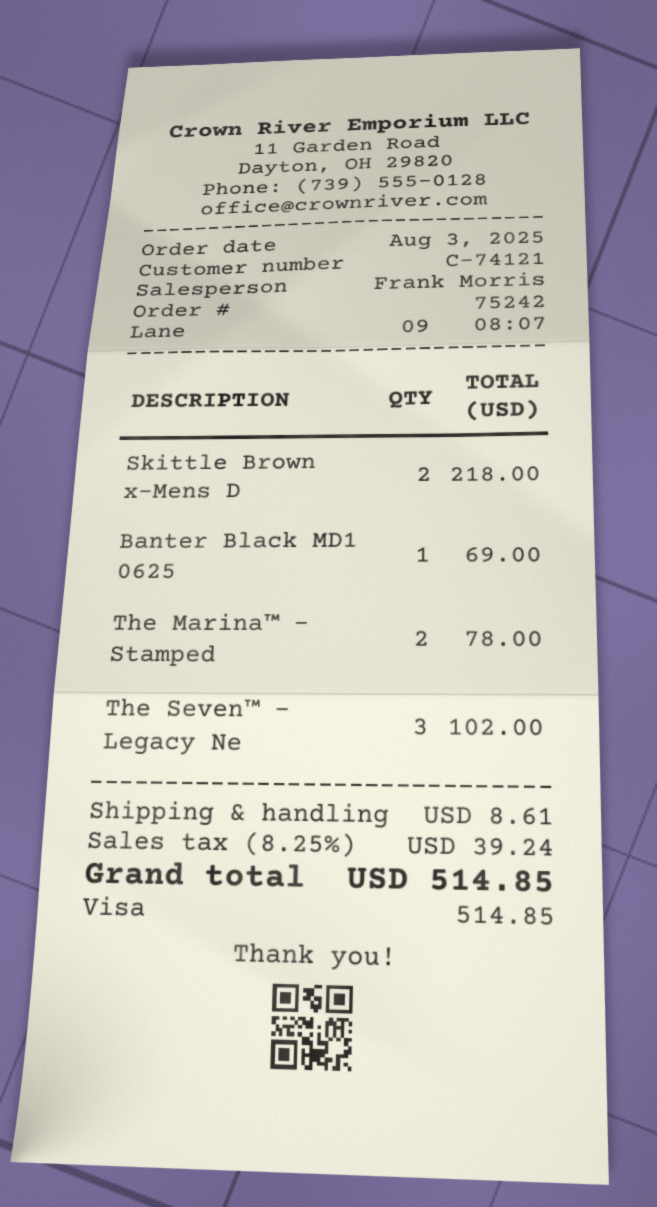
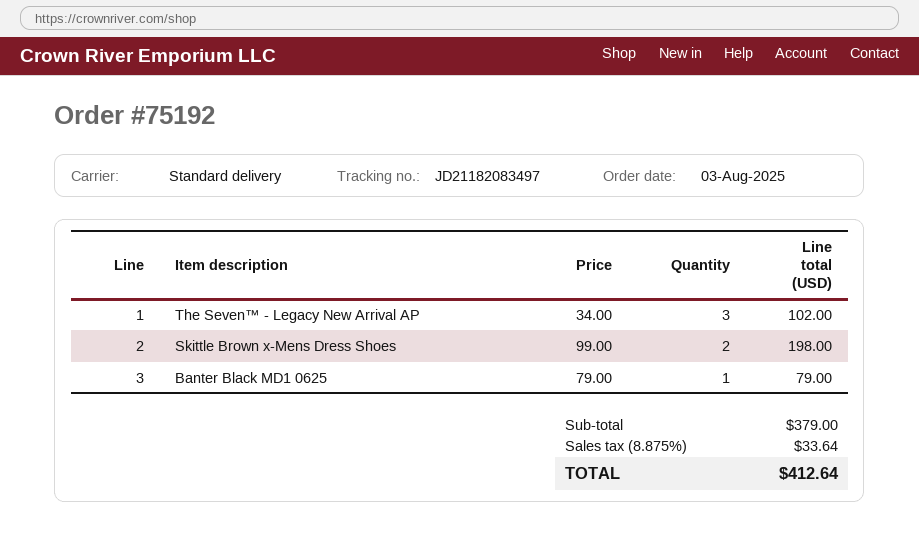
order number: 75242 -> 75192
Skittle Brown x-Mens D: 2 for 218.00 -> 2 for 198.00
Banter Black MD1 0625: 1 for 69.00 -> 1 for 79.00
The Marina™ - Stamped: 2 for 78.00 -> none
shipping: 8.61 -> none
tax: 8.25% = 39.24 -> 8.875% = 33.64
total: 514.85 -> 412.64

